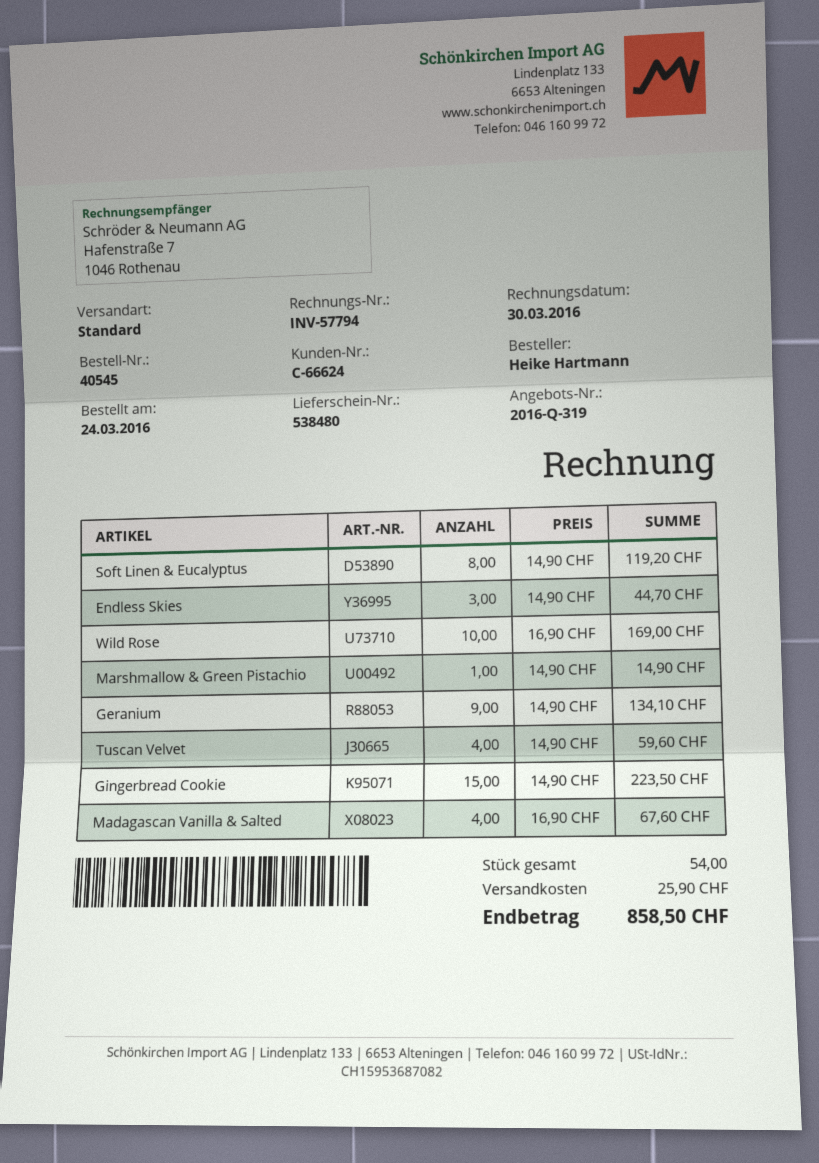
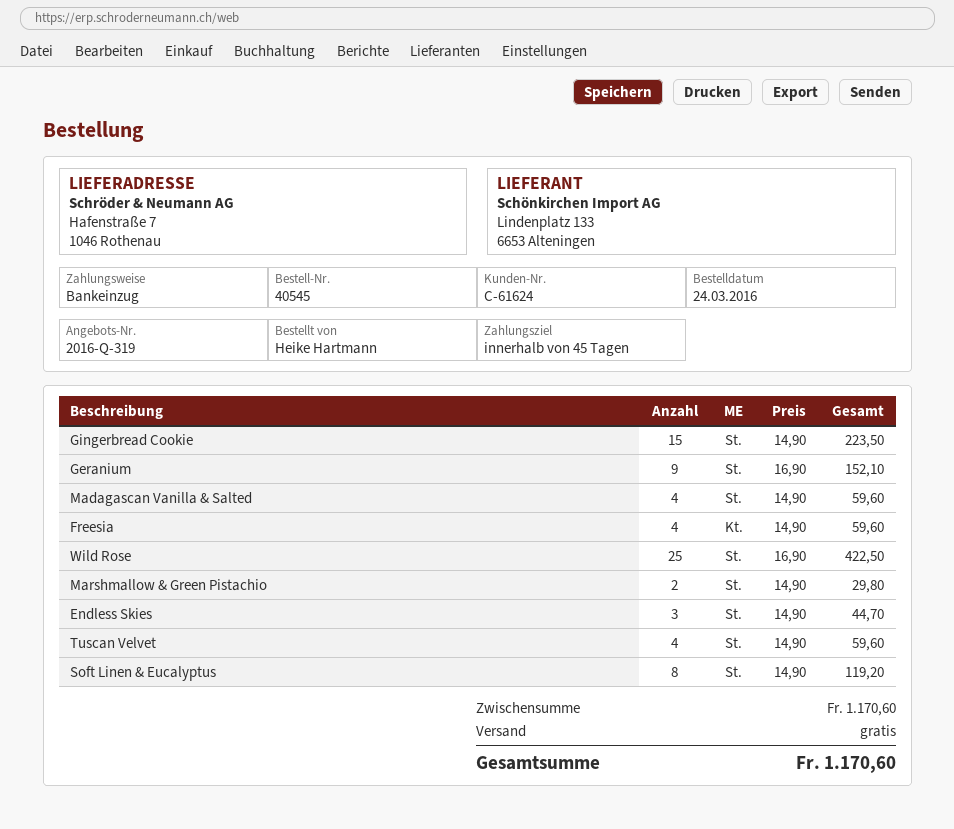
customer number: C-66624 -> C-61624
Wild Rose: 10 x 16.90 = 169.00 -> 25 x 16.90 = 422.50
Marshmallow & Green Pistachio: 1 x 14.90 = 14.90 -> 2 x 14.90 = 29.80
Geranium: 9 x 14.90 = 134.10 -> 9 x 16.90 = 152.10
Madagascan Vanilla & Salted: 4 x 16.90 = 67.60 -> 4 x 14.90 = 59.60
Freesia: none -> 4 x 14.90 = 59.60
shipping: 25.90 -> 0.00
total: 858.50 -> 1170.60

